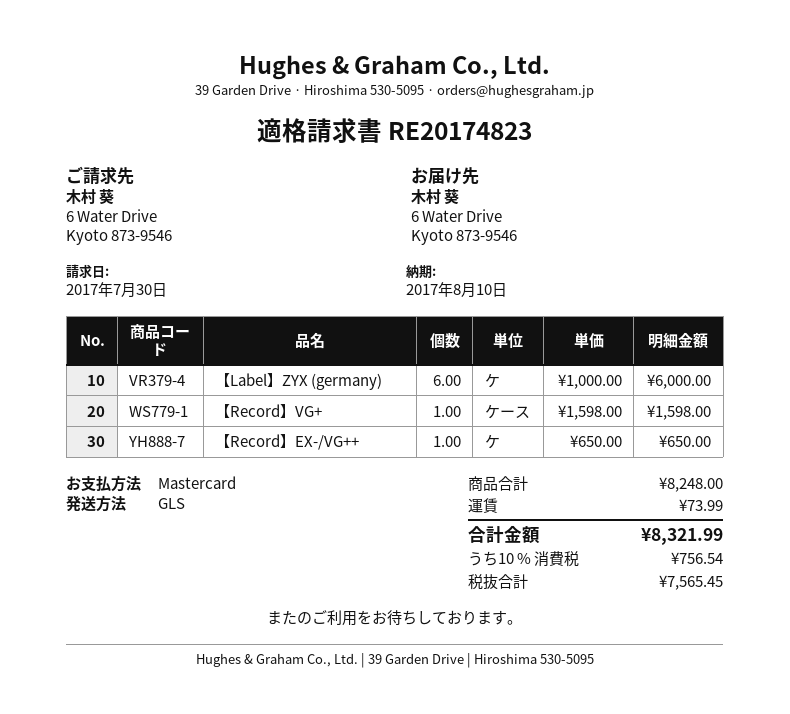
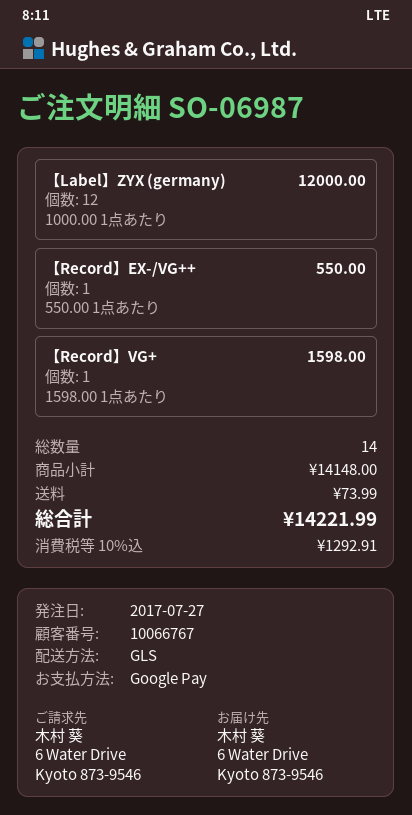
payment method: Mastercard -> Google Pay
【Label】ZYX (germany): 6 x 1000.00 = 6000.00 -> 12 x 1000.00 = 12000.00
【Record】EX-/VG++: 1 x 650.00 = 650.00 -> 1 x 550.00 = 550.00
subtotal: 8248.00 -> 14148.00
tax: 10% = 756.54 -> 10% = 1292.91
total: 8321.99 -> 14221.99

